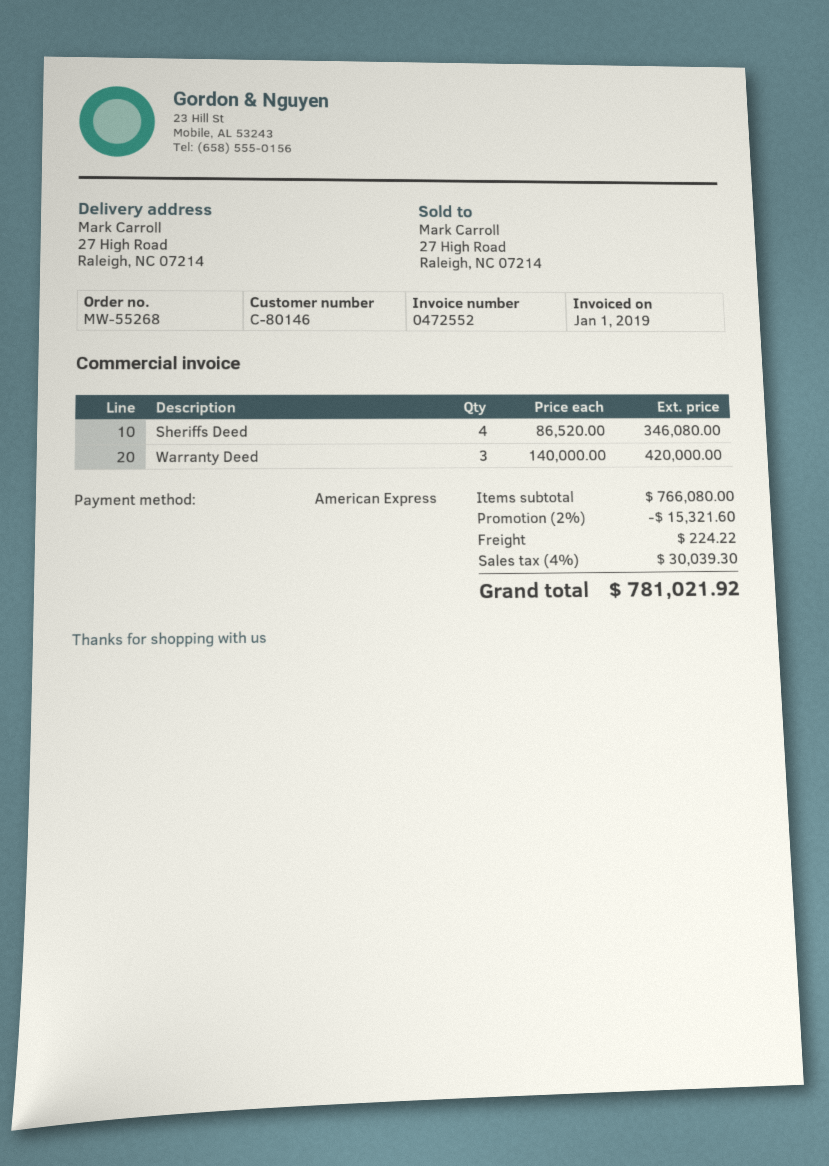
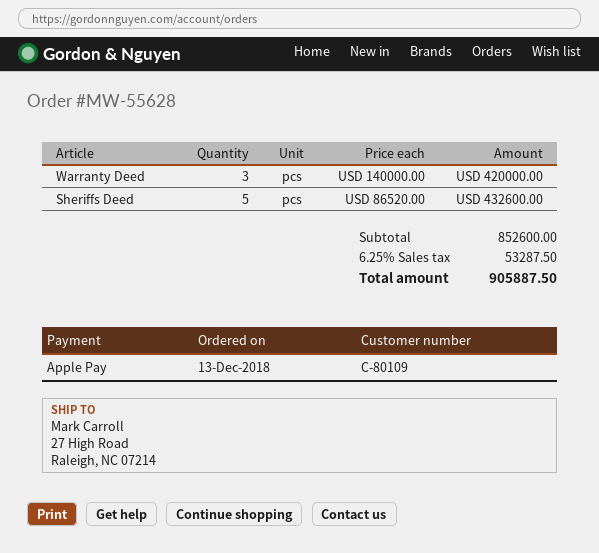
order number: MW-55268 -> MW-55628
customer number: C-80146 -> C-80109
payment method: American Express -> Apple Pay
Sheriffs Deed: 4 x 86520.00 = 346080.00 -> 5 x 86520.00 = 432600.00
subtotal: 766080.00 -> 852600.00
discount: 2% = 15321.60 -> none
shipping: 224.22 -> none
tax: 4% = 30039.30 -> 6.25% = 53287.50
total: 781021.92 -> 905887.50

